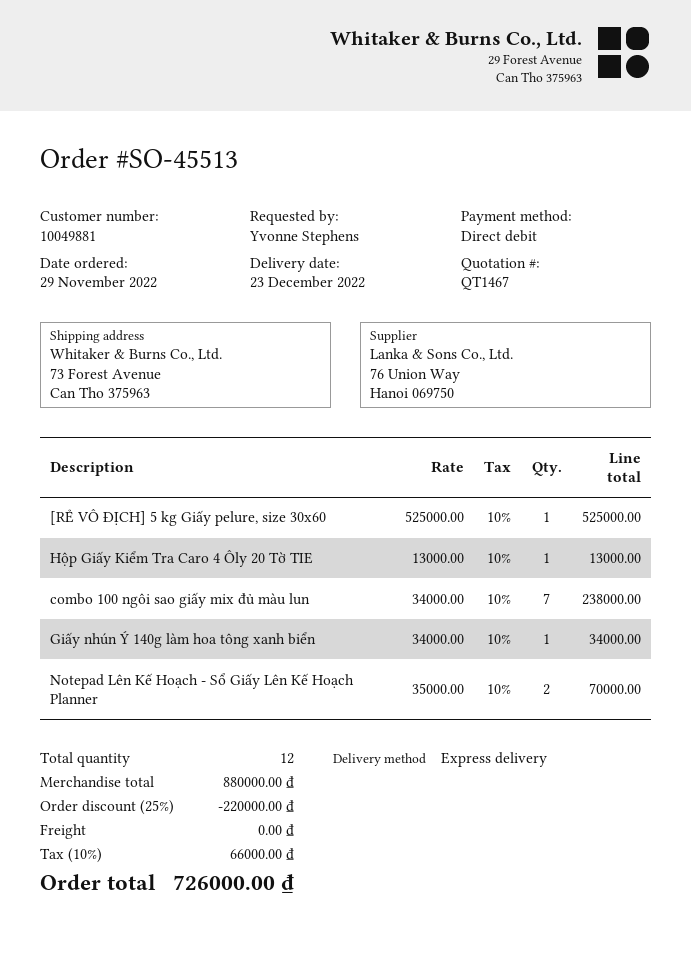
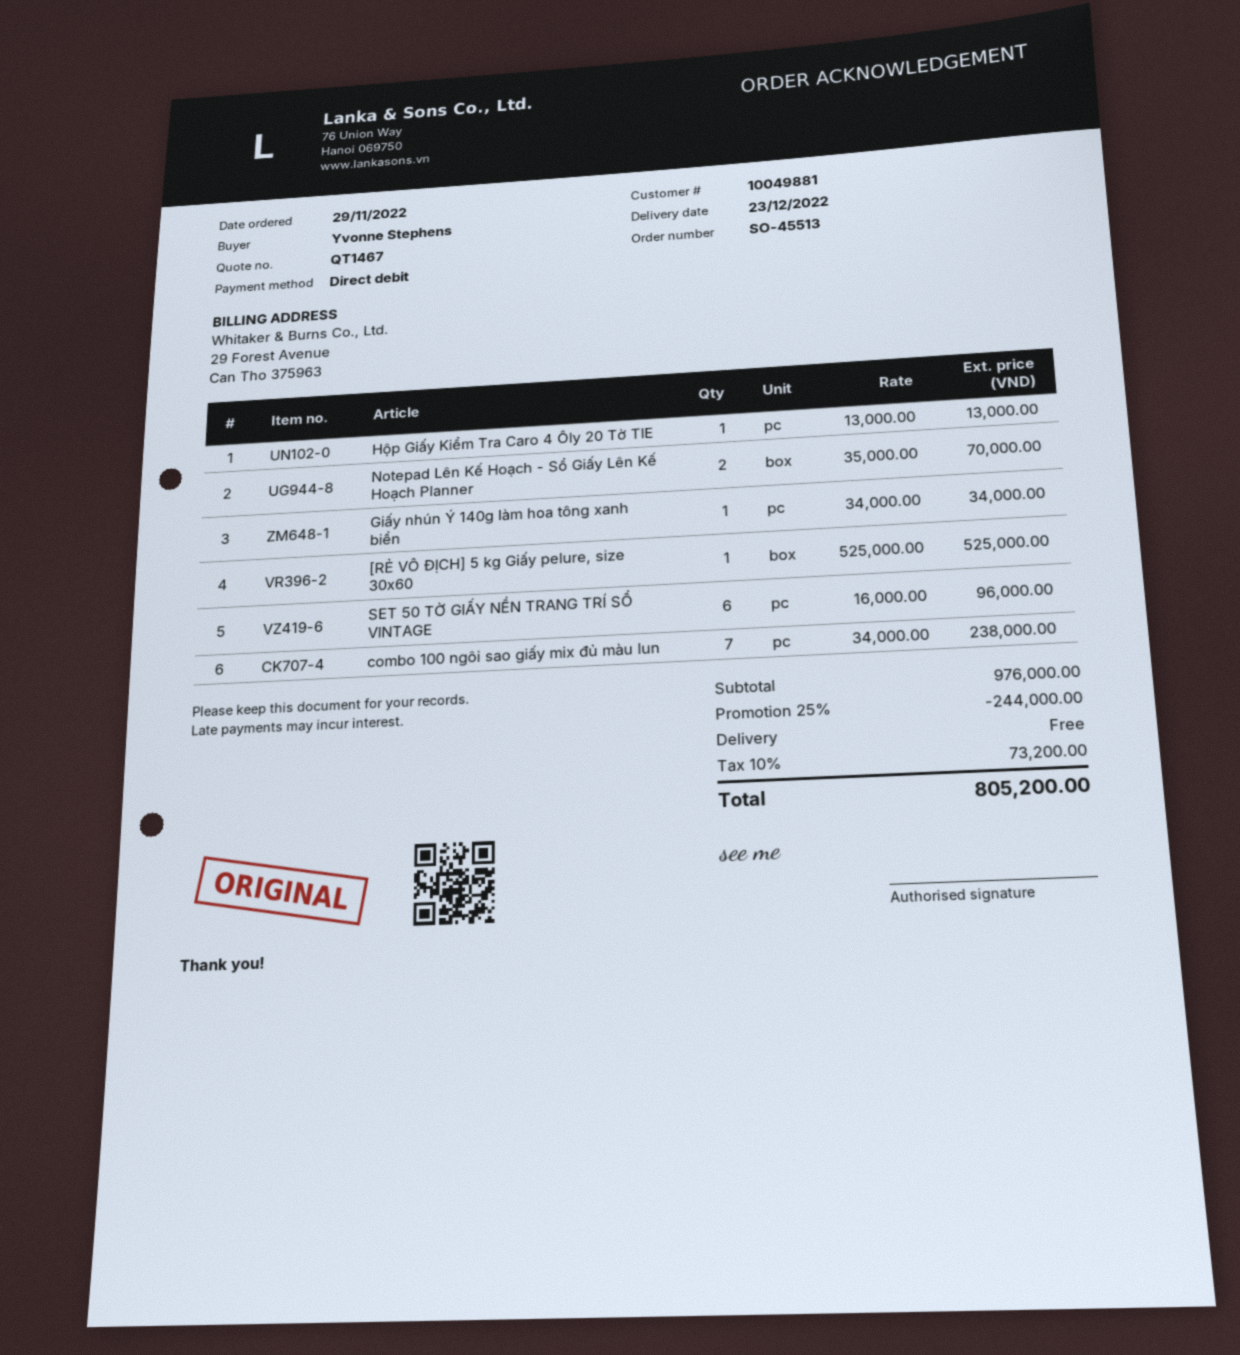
SET 50 TỜ GIẤY NỀN TRANG TRÍ SỔ VINTAGE: none -> 6 x 16000.00 = 96000.00
subtotal: 880000.00 -> 976000.00
discount: 25% = 220000.00 -> 25% = 244000.00
tax: 10% = 66000.00 -> 10% = 73200.00
total: 726000.00 -> 805200.00

